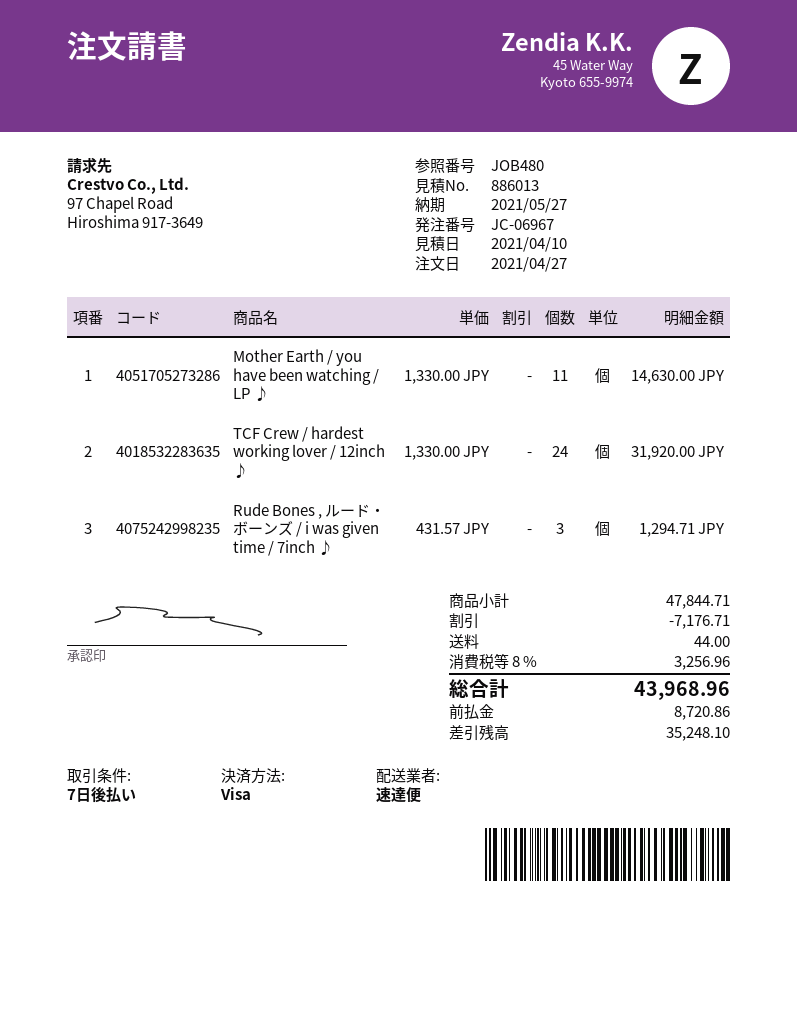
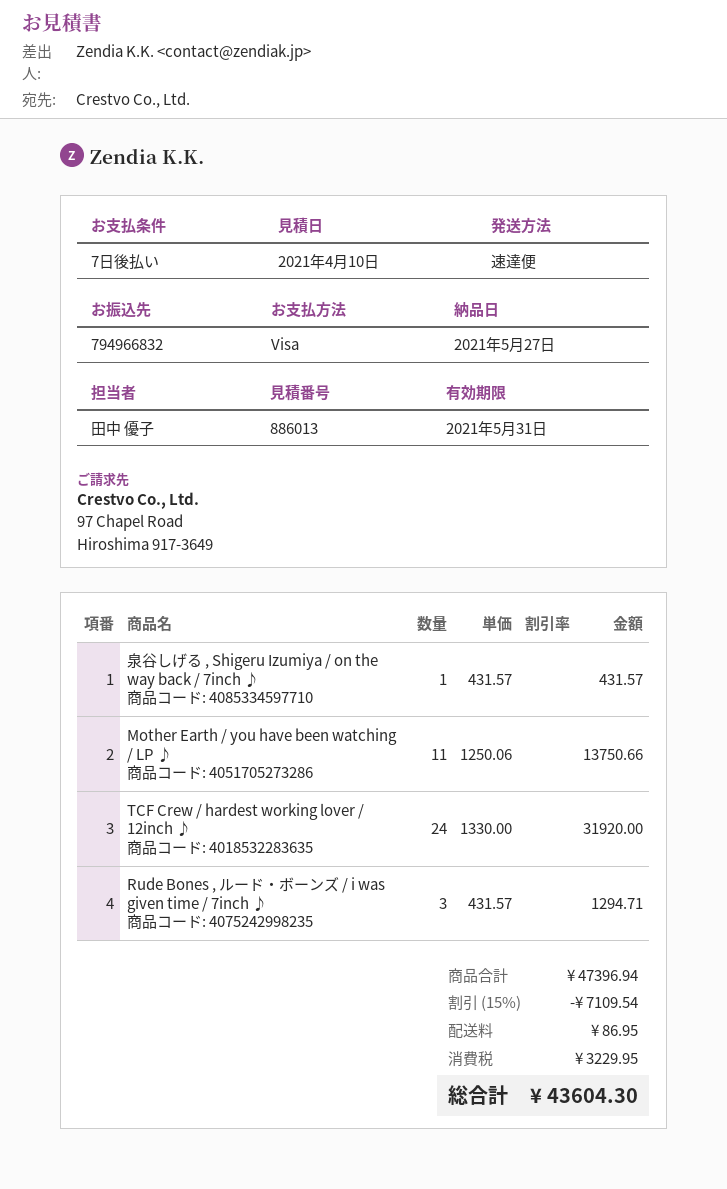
Mother Earth / you have been watching / LP ♪: 11 x 1330.00 = 14630.00 -> 11 x 1250.06 = 13750.66
泉谷しげる , Shigeru Izumiya / on the way back / 7inch ♪: none -> 1 x 431.57 = 431.57
subtotal: 47844.71 -> 47396.94
discount: 7176.71 -> 7109.54
shipping: 44.00 -> 86.95
tax: 3256.96 -> 3229.95
total: 43968.96 -> 43604.30

